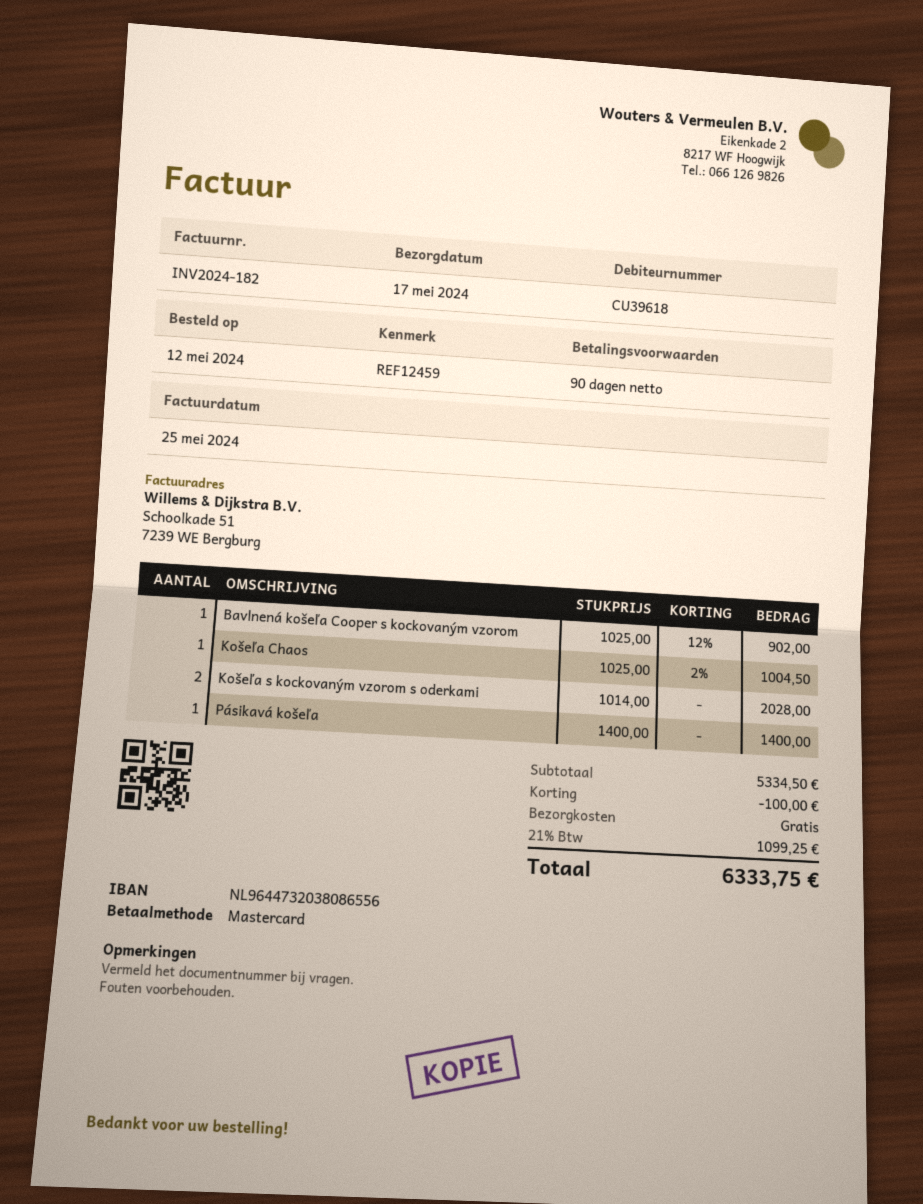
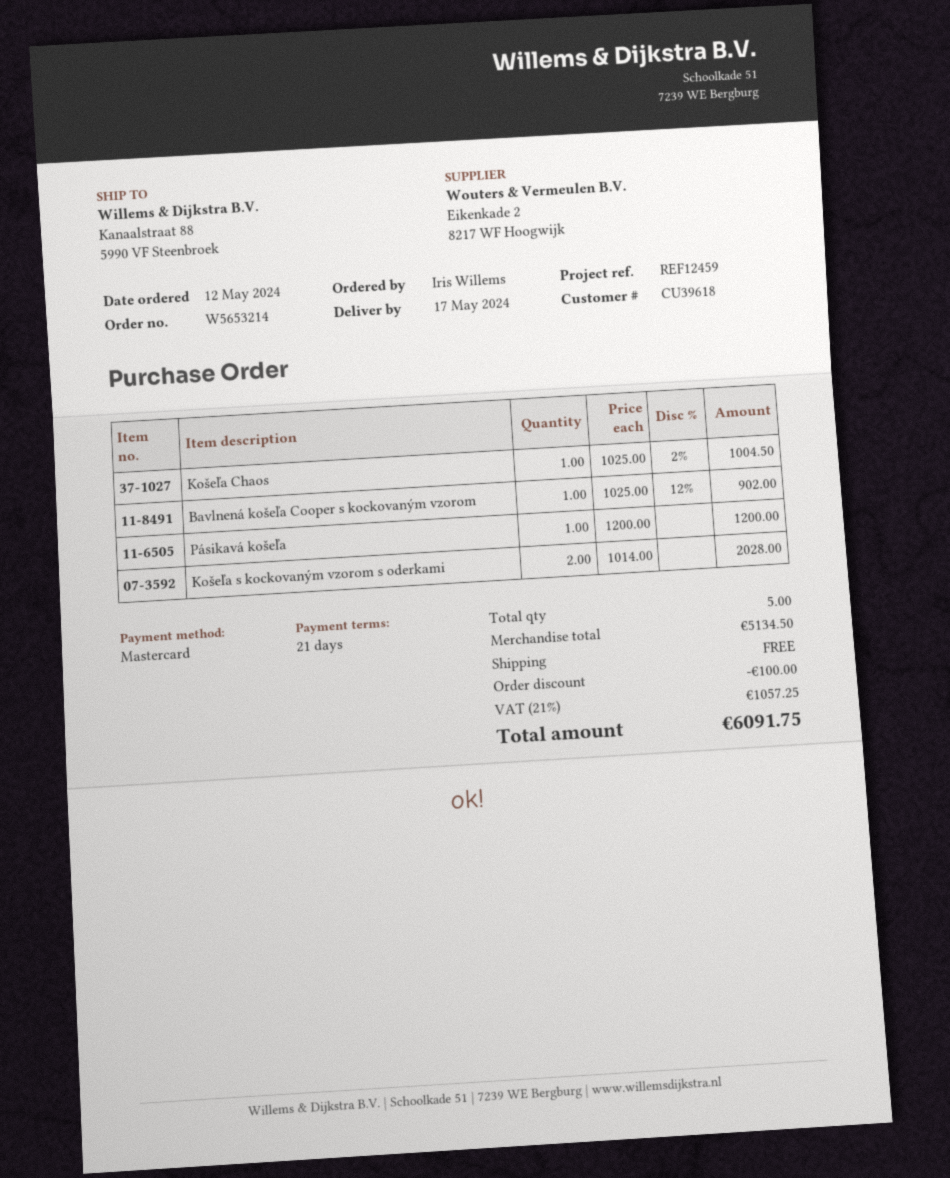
payment terms: 90 days -> 21 days
Pásikavá košeľa: 1 x 1400.00 = 1400.00 -> 1 x 1200.00 = 1200.00
subtotal: 5334.50 -> 5134.50
tax: 21% = 1099.25 -> 21% = 1057.25
total: 6333.75 -> 6091.75

